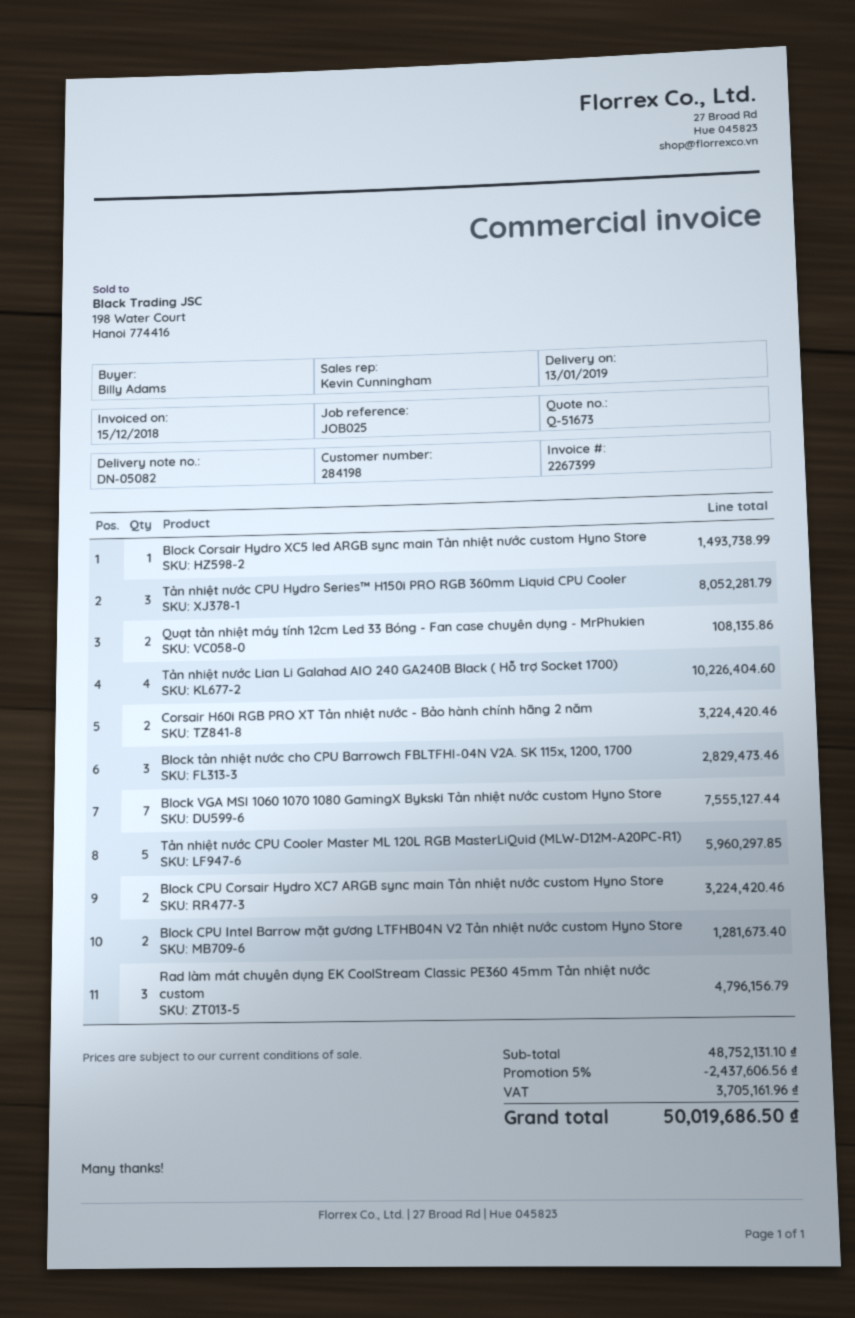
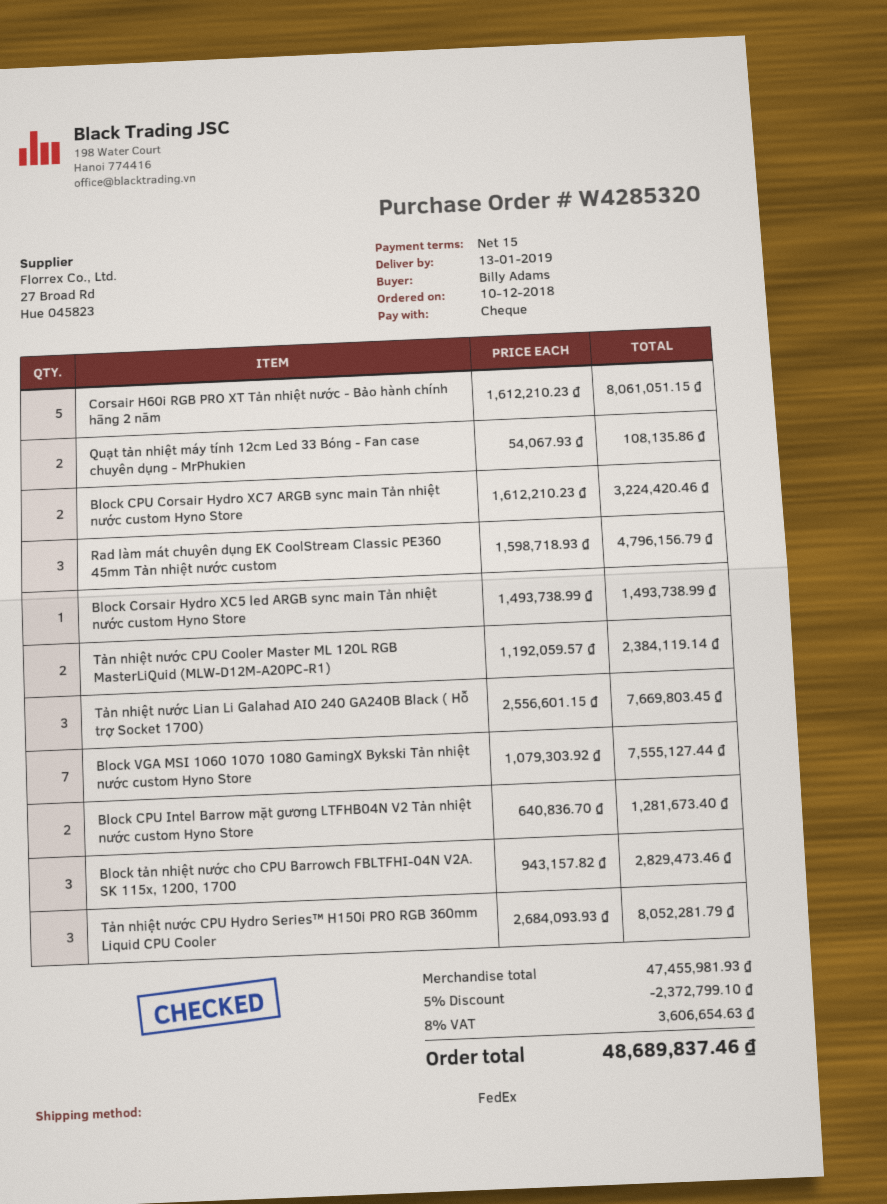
Tản nhiệt nước Lian Li Galahad AIO 240 GA240B Black ( Hỗ trợ Socket 1700): 4 for 10226404.60 -> 3 for 7669803.45
Corsair H60i RGB PRO XT Tản nhiệt nước - Bảo hành chính hãng 2 năm: 2 for 3224420.46 -> 5 for 8061051.15
Tản nhiệt nước CPU Cooler Master ML 120L RGB MasterLiQuid (MLW-D12M-A20PC-R1): 5 for 5960297.85 -> 2 for 2384119.14
subtotal: 48752131.10 -> 47455981.93
discount: 5% = 2437606.56 -> 5% = 2372799.10
tax: 3705161.96 -> 3606654.63
total: 50019686.50 -> 48689837.46

